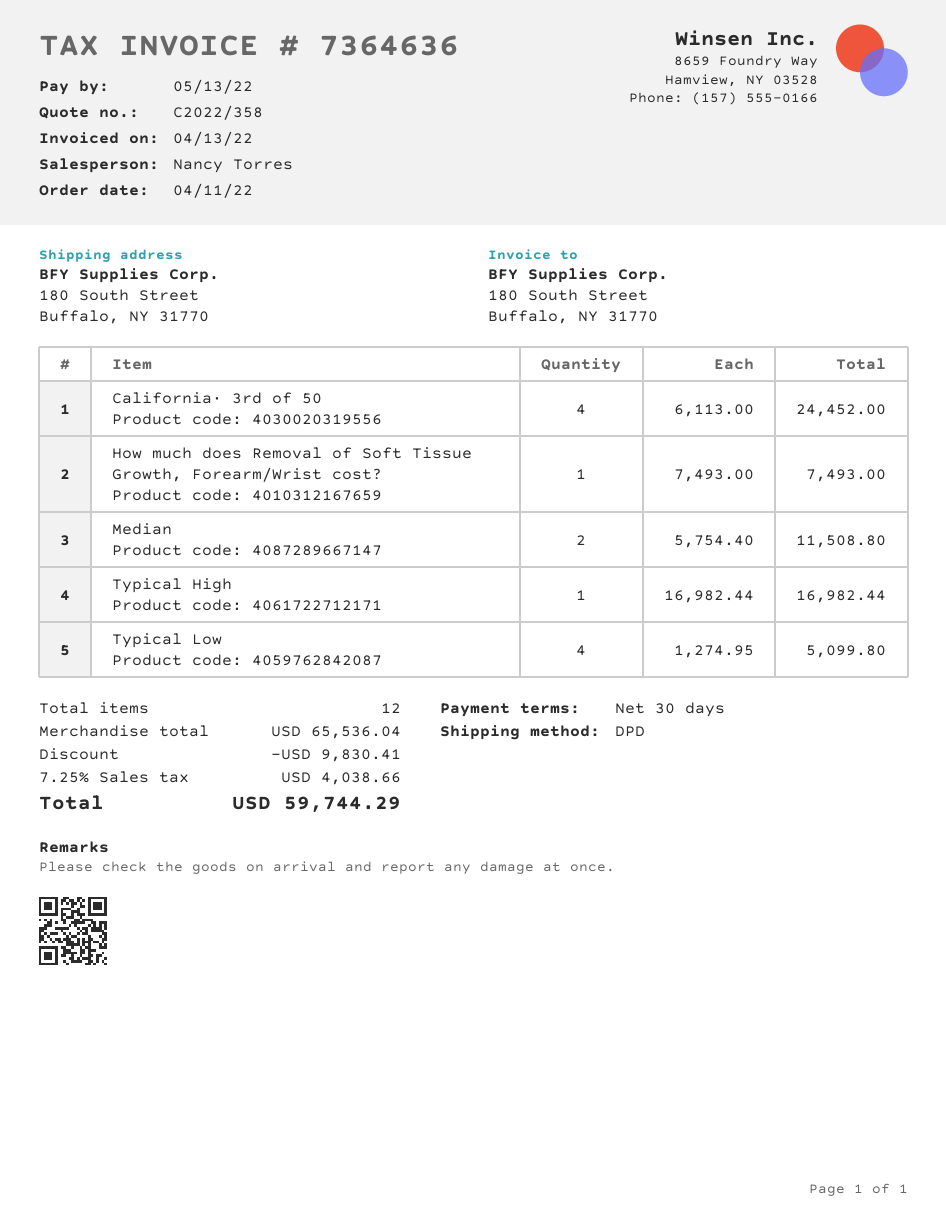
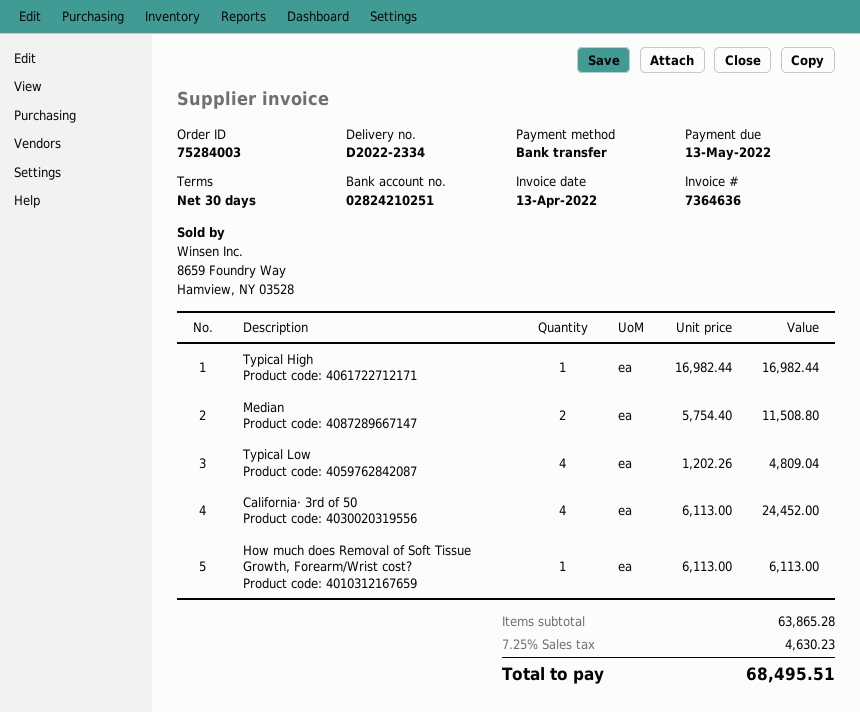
How much does Removal of Soft Tissue Growth, Forearm/Wrist cost?: 1 x 7493.00 = 7493.00 -> 1 x 6113.00 = 6113.00
Typical Low: 4 x 1274.95 = 5099.80 -> 4 x 1202.26 = 4809.04
subtotal: 65536.04 -> 63865.28
discount: 9830.41 -> none
tax: 7.25% = 4038.66 -> 7.25% = 4630.23
total: 59744.29 -> 68495.51

